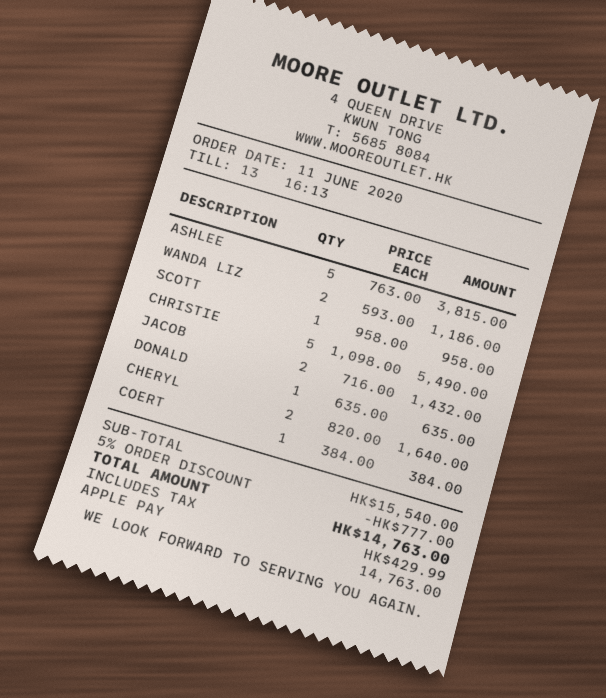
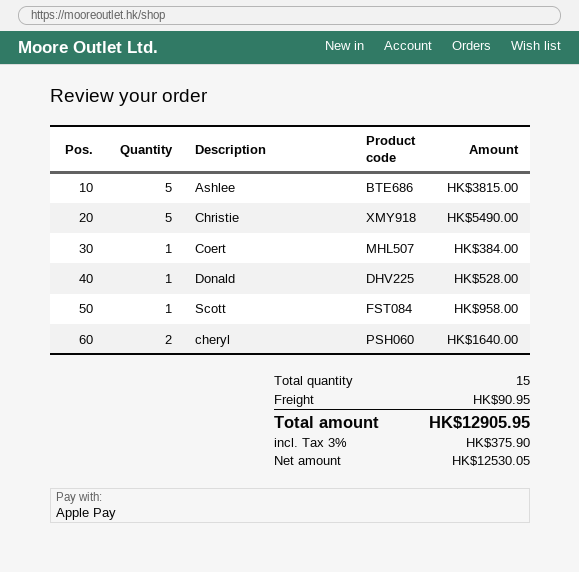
WANDA LIZ: 2 for 1186.00 -> none
JACOB: 2 for 1432.00 -> none
DONALD: 1 for 635.00 -> 1 for 528.00
discount: 5% = 777.00 -> none
shipping: none -> 90.95
tax: 429.99 -> 375.90
total: 14763.00 -> 12905.95

